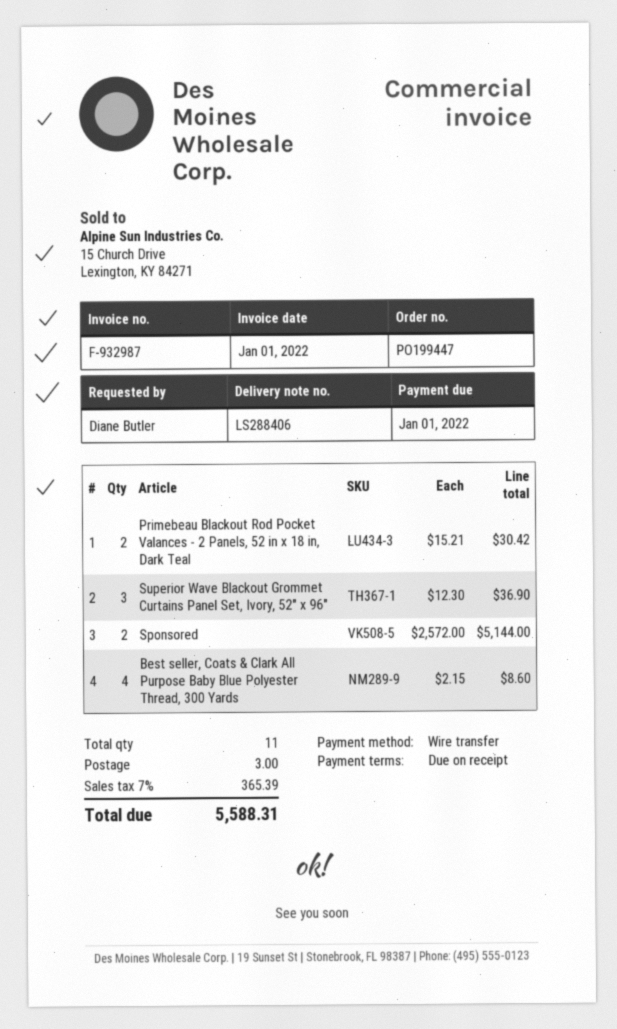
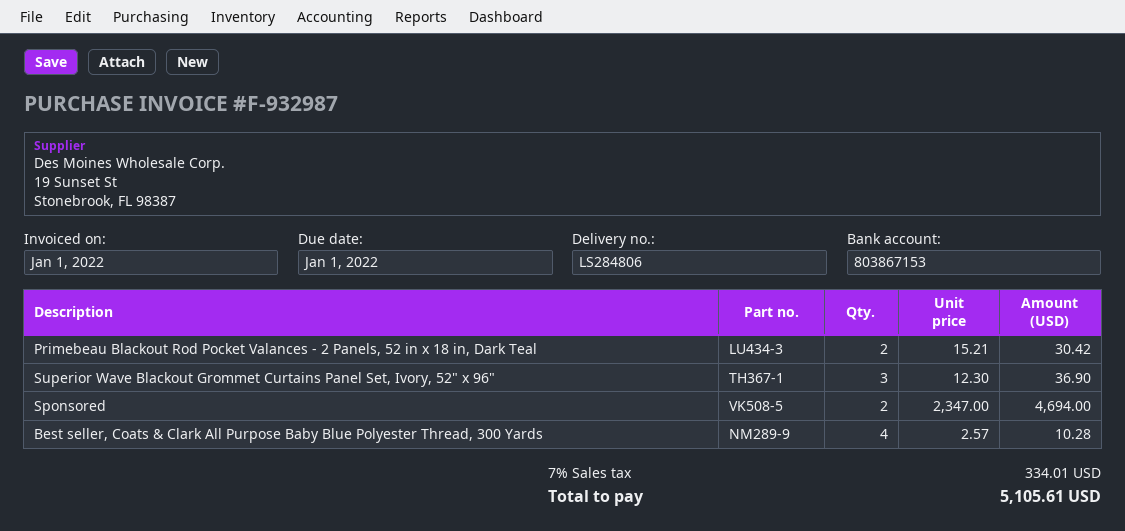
delivery note number: LS288406 -> LS284806
Sponsored: 2 x 2572.00 = 5144.00 -> 2 x 2347.00 = 4694.00
Best seller, Coats & Clark All Purpose Baby Blue Polyester Thread, 300 Yards: 4 x 2.15 = 8.60 -> 4 x 2.57 = 10.28
shipping: 3.00 -> none
tax: 7% = 365.39 -> 7% = 334.01
total: 5588.31 -> 5105.61

